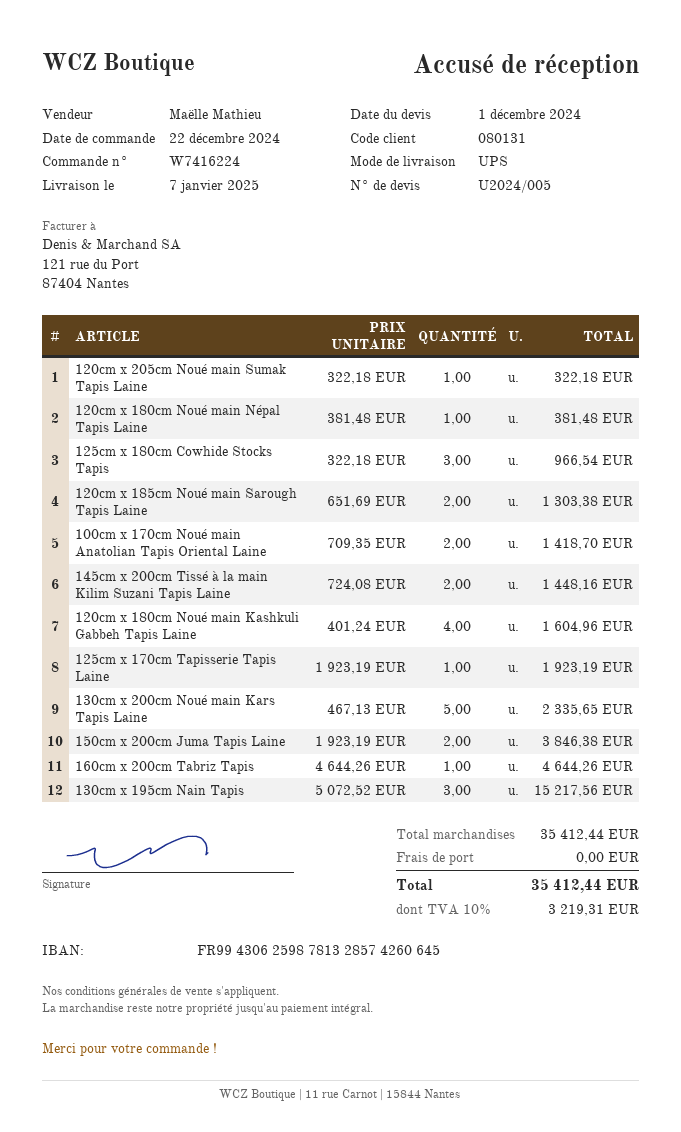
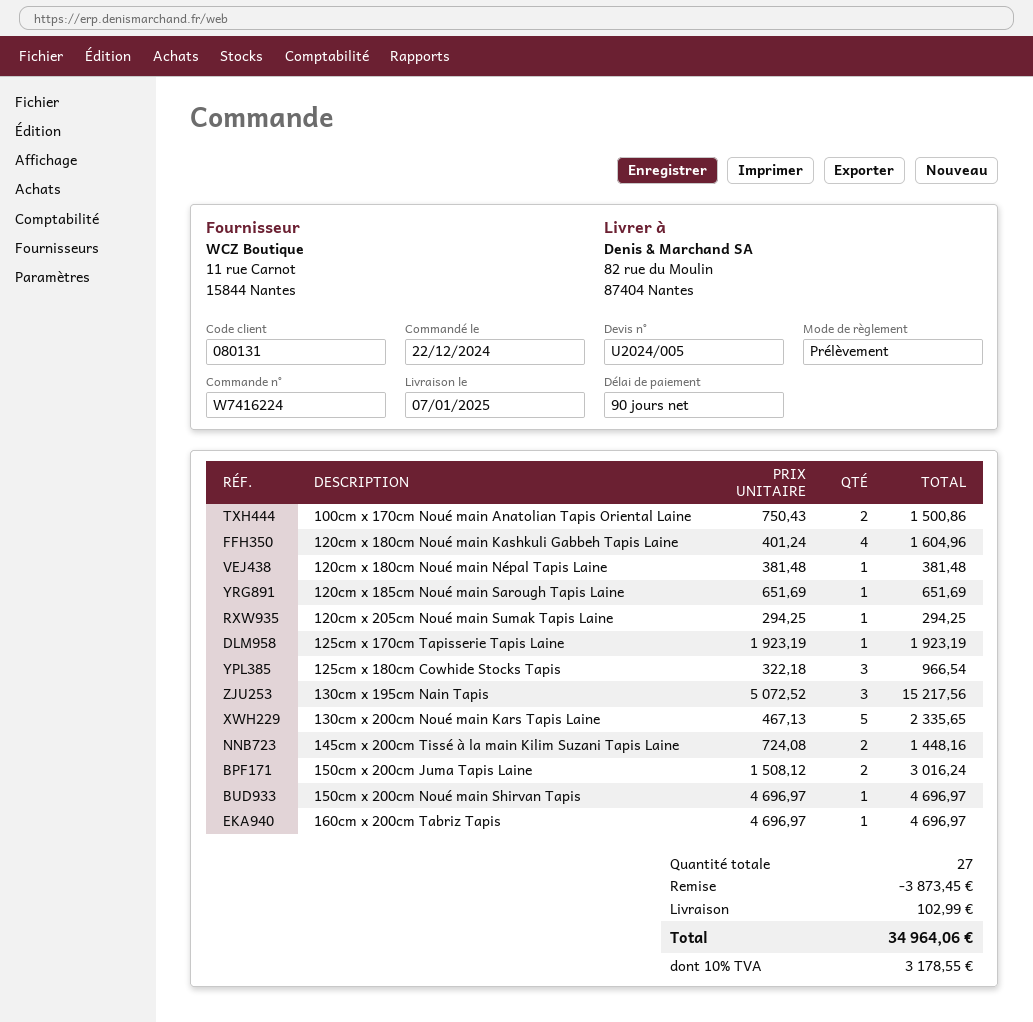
120cm x 205cm Noué main Sumak Tapis Laine: 1 x 322.18 = 322.18 -> 1 x 294.25 = 294.25
120cm x 185cm Noué main Sarough Tapis Laine: 2 x 651.69 = 1303.38 -> 1 x 651.69 = 651.69
100cm x 170cm Noué main Anatolian Tapis Oriental Laine: 2 x 709.35 = 1418.70 -> 2 x 750.43 = 1500.86
150cm x 200cm Juma Tapis Laine: 2 x 1923.19 = 3846.38 -> 2 x 1508.12 = 3016.24
160cm x 200cm Tabriz Tapis: 1 x 4644.26 = 4644.26 -> 1 x 4696.97 = 4696.97
150cm x 200cm Noué main Shirvan Tapis: none -> 1 x 4696.97 = 4696.97
discount: none -> 3873.45
shipping: 0.00 -> 102.99
tax: 10% = 3219.31 -> 10% = 3178.55
total: 35412.44 -> 34964.06

